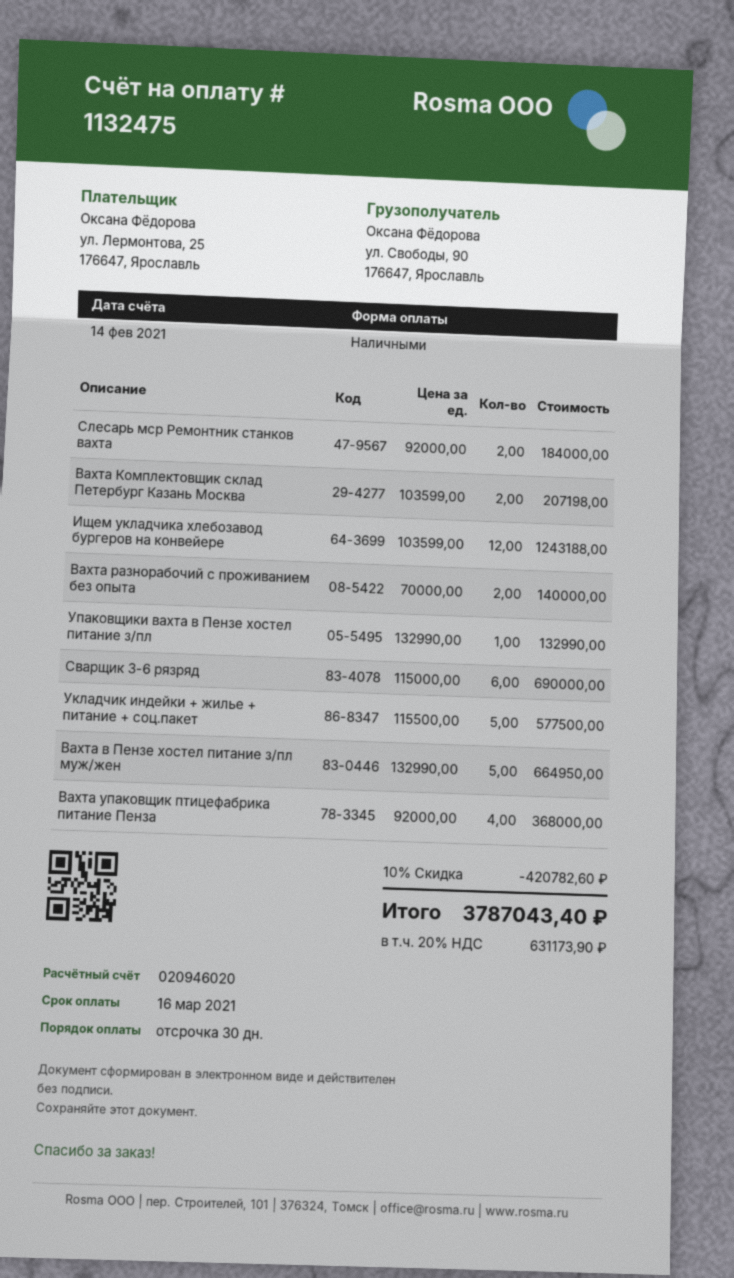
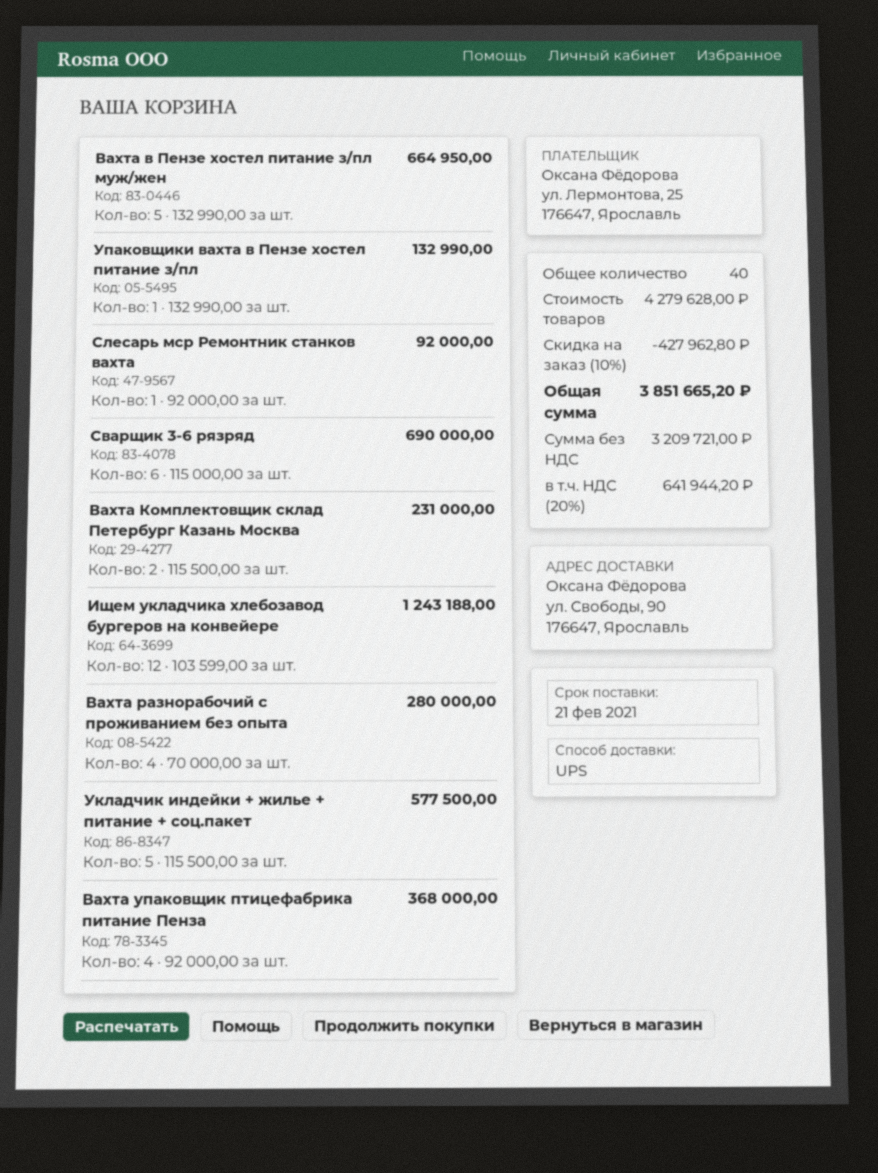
Слесарь мср Ремонтник станков вахта: 2 x 92000.00 = 184000.00 -> 1 x 92000.00 = 92000.00
Вахта Комплектовщик склад Петербург Казань Москва: 2 x 103599.00 = 207198.00 -> 2 x 115500.00 = 231000.00
Вахта разнорабочий с проживанием без опыта: 2 x 70000.00 = 140000.00 -> 4 x 70000.00 = 280000.00
discount: 10% = 420782.60 -> 10% = 427962.80
tax: 20% = 631173.90 -> 20% = 641944.20
total: 3787043.40 -> 3851665.20

